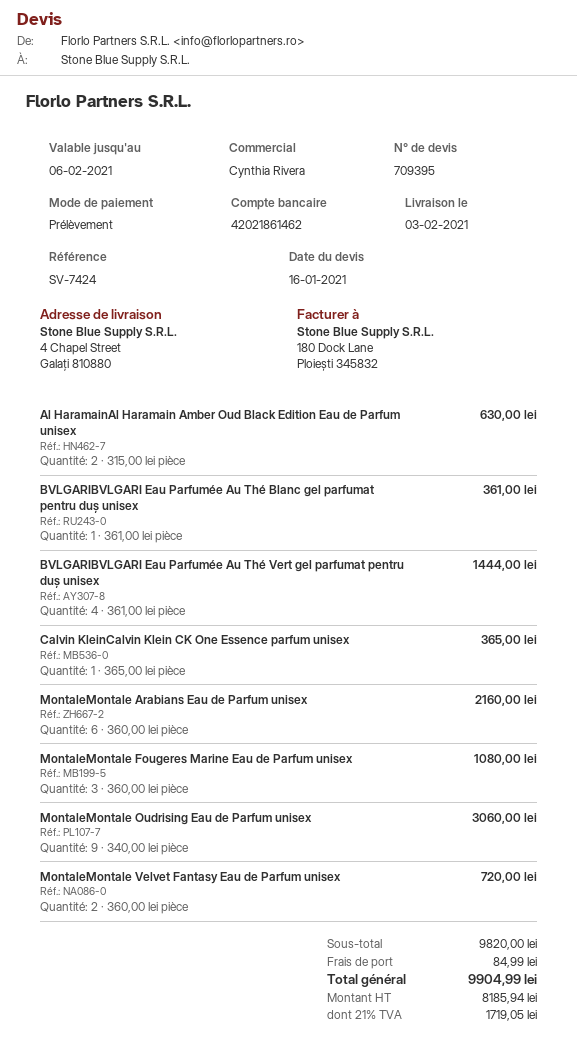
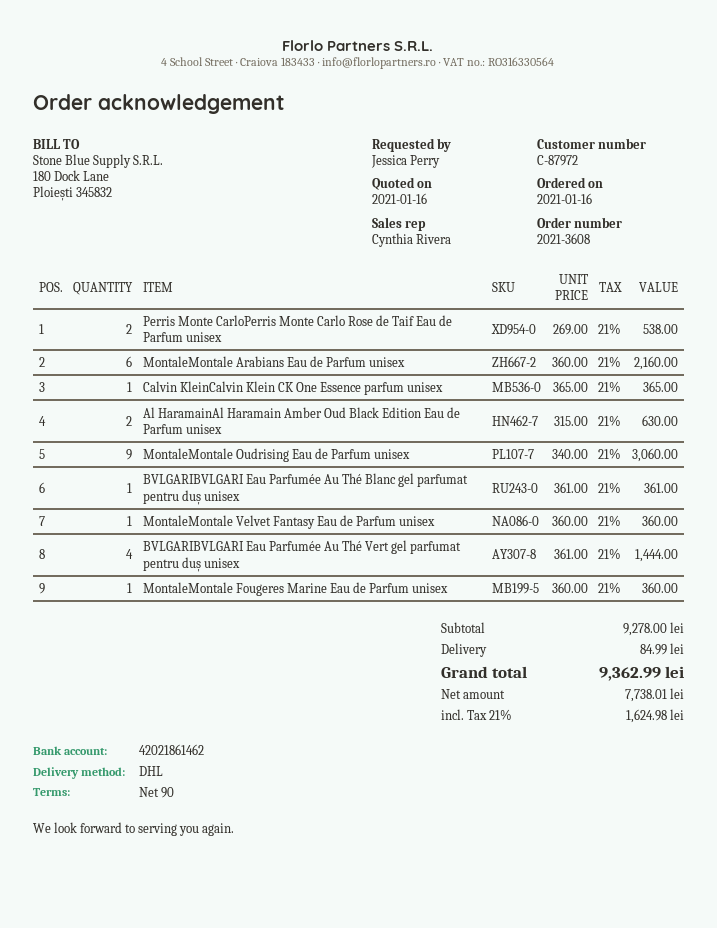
MontaleMontale Fougeres Marine Eau de Parfum unisex: 3 x 360.00 = 1080.00 -> 1 x 360.00 = 360.00
MontaleMontale Velvet Fantasy Eau de Parfum unisex: 2 x 360.00 = 720.00 -> 1 x 360.00 = 360.00
Perris Monte CarloPerris Monte Carlo Rose de Taif Eau de Parfum unisex: none -> 2 x 269.00 = 538.00
subtotal: 9820.00 -> 9278.00
net: 8185.94 -> 7738.01
tax: 21% = 1719.05 -> 21% = 1624.98
total: 9904.99 -> 9362.99

